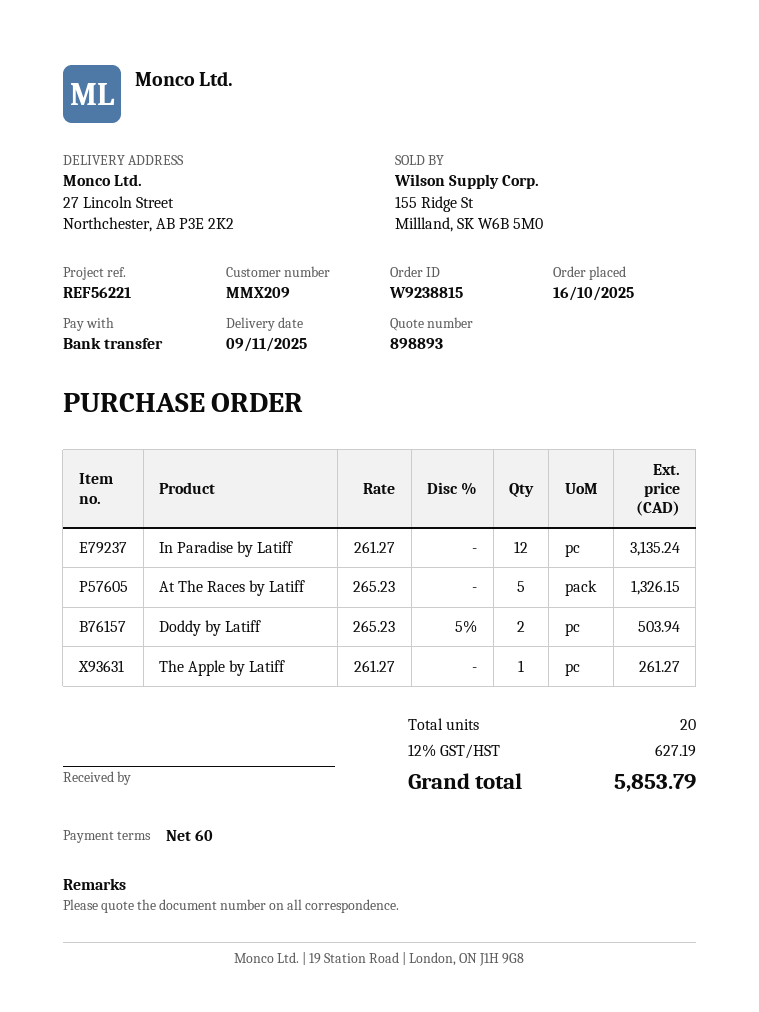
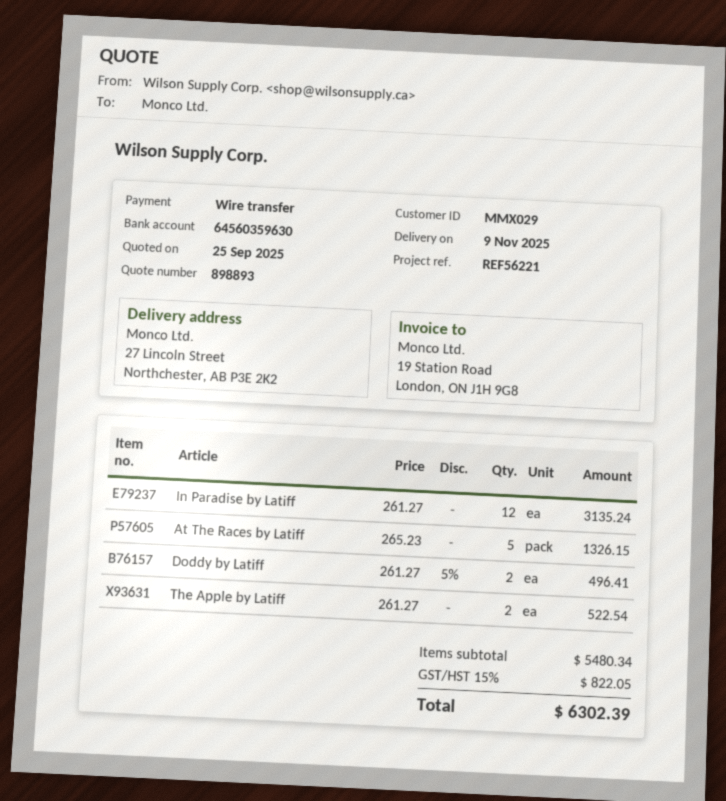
customer number: MMX209 -> MMX029
Doddy by Latiff: 2 x 265.23 - 5% = 503.94 -> 2 x 261.27 - 5% = 496.41
The Apple by Latiff: 1 x 261.27 = 261.27 -> 2 x 261.27 = 522.54
tax: 12% = 627.19 -> 15% = 822.05
total: 5853.79 -> 6302.39

